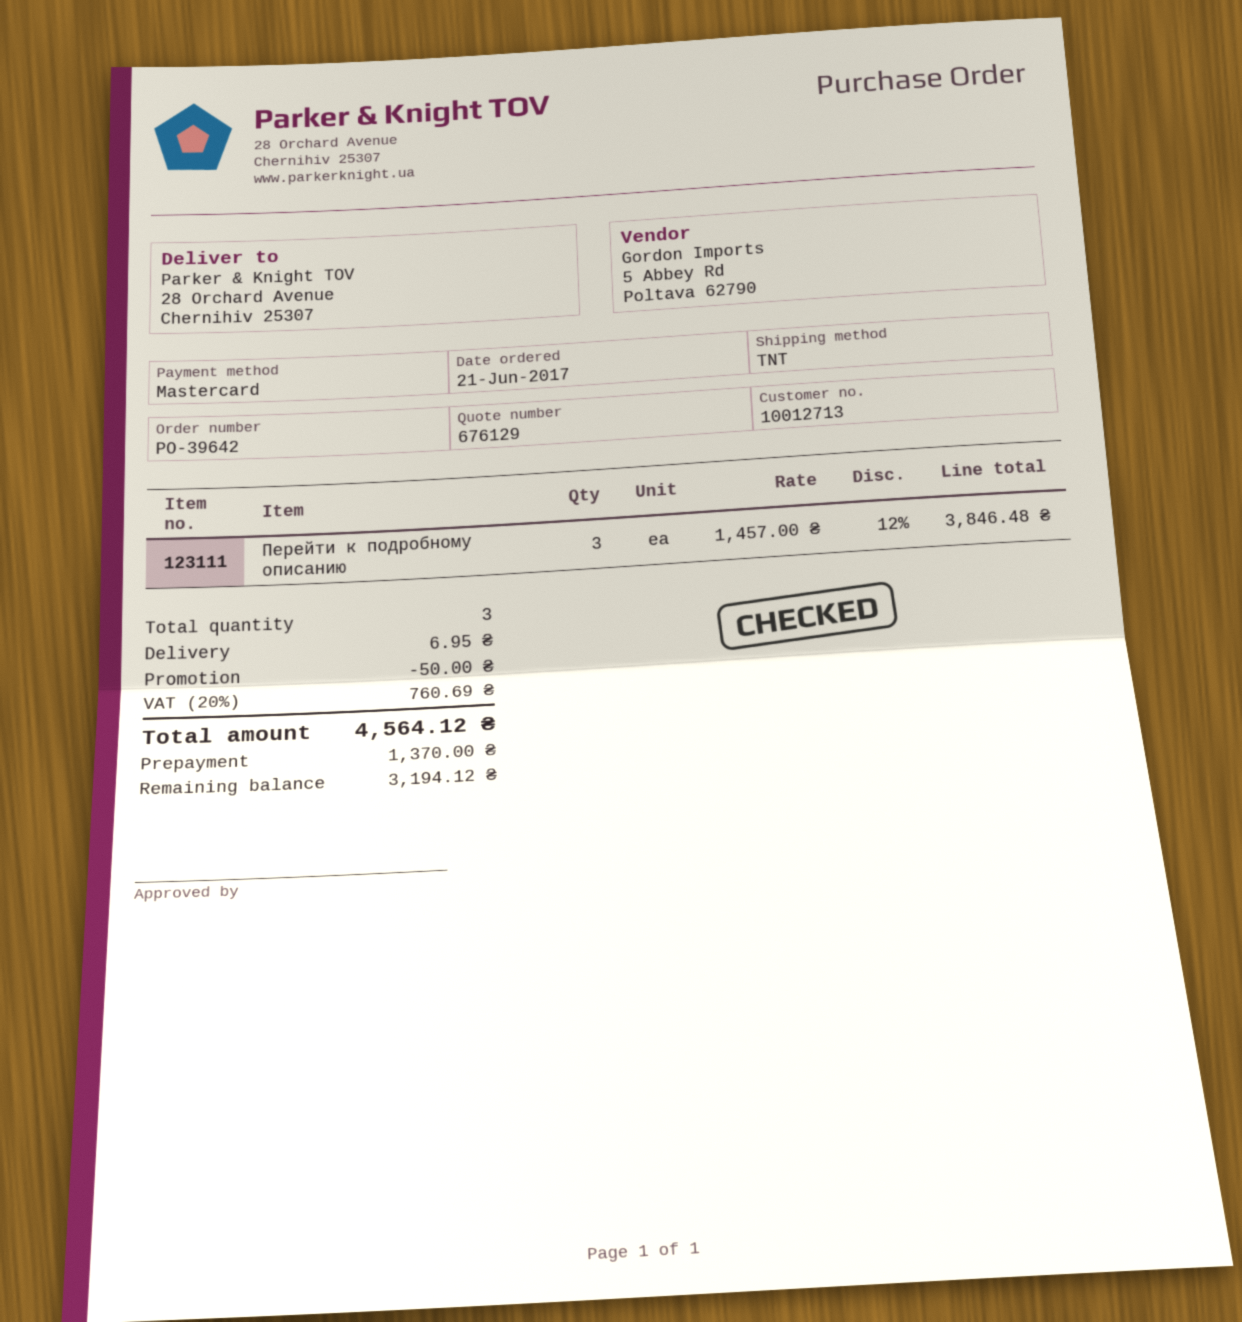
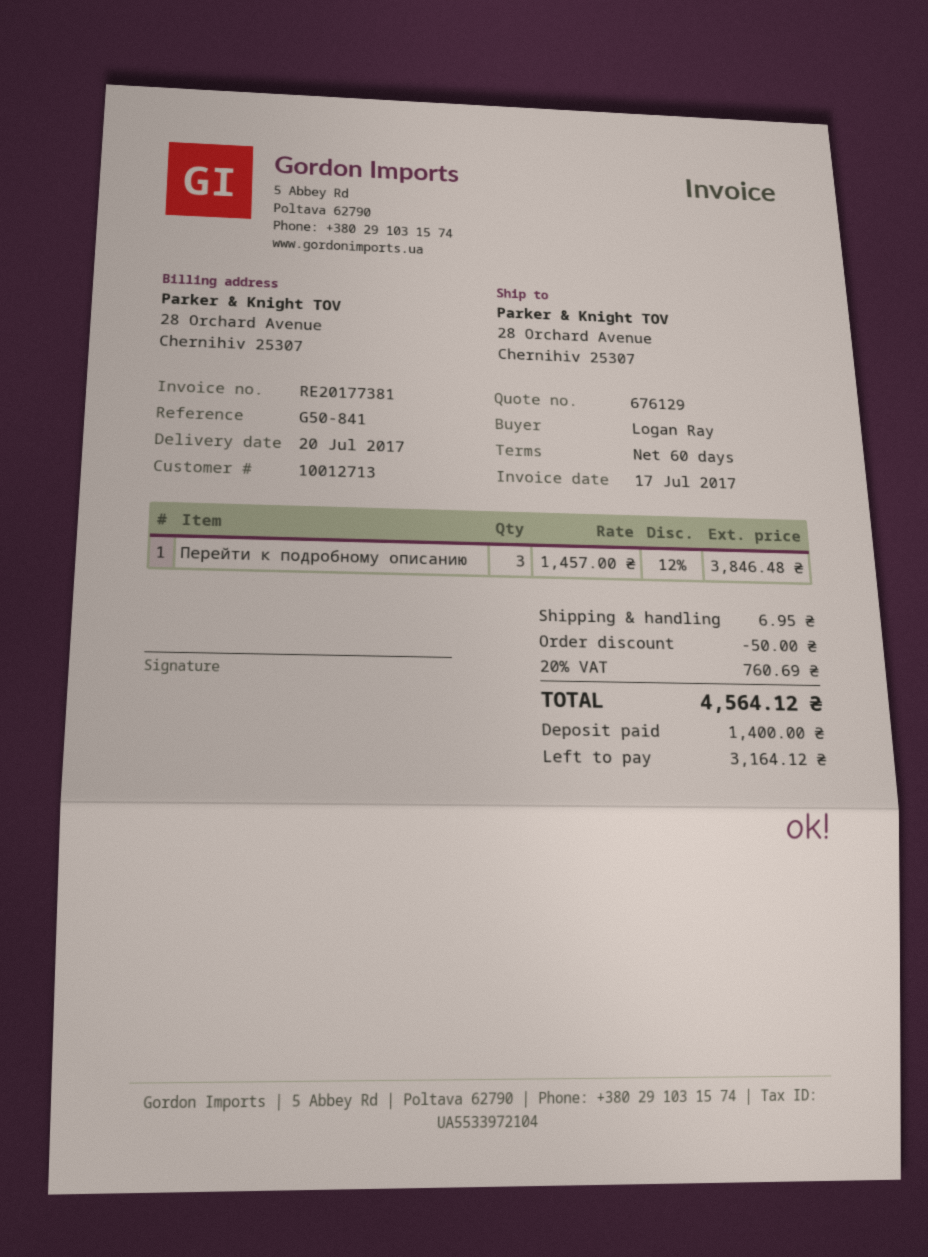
deposit: 1370.00 -> 1400.00
balance: 3194.12 -> 3164.12

